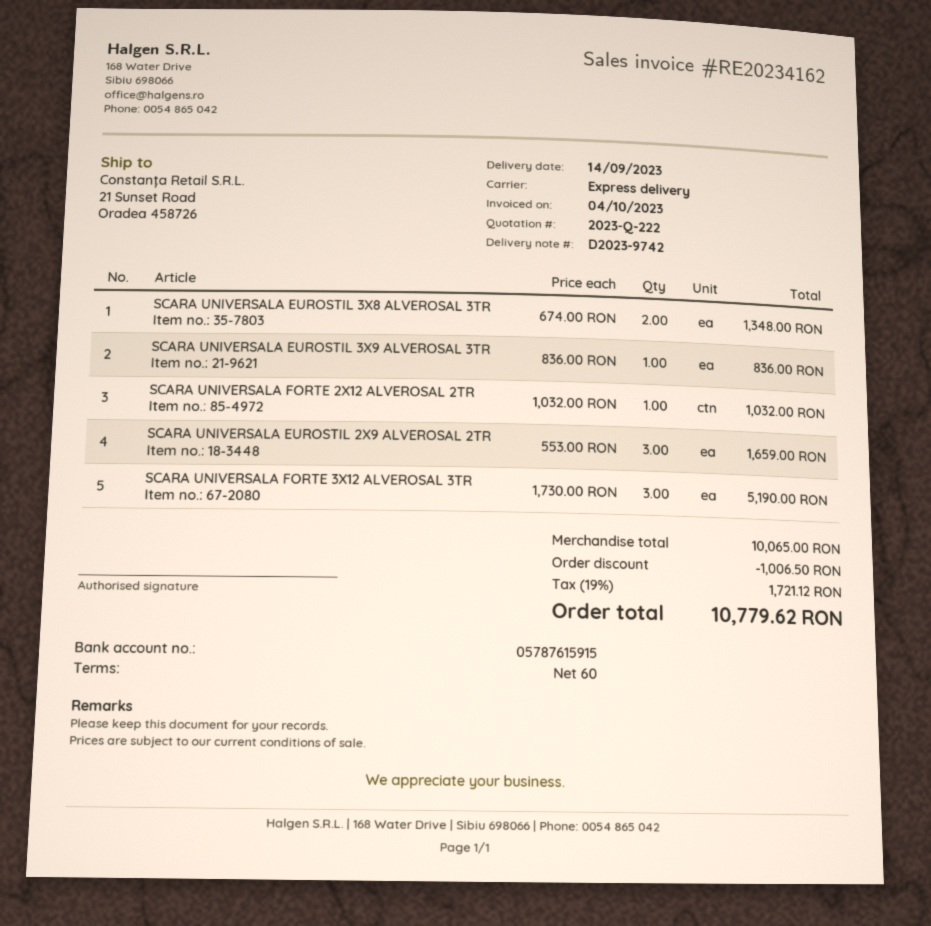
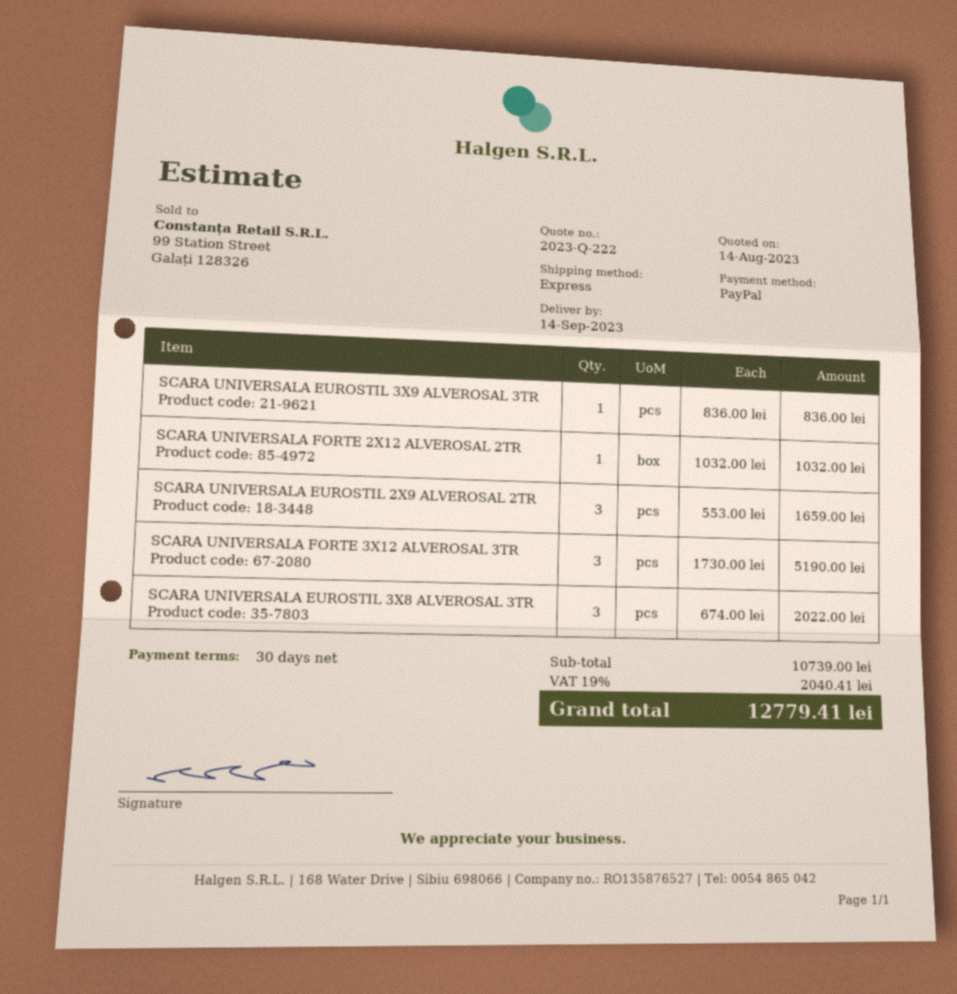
payment terms: 60 days -> 30 days
SCARA UNIVERSALA EUROSTIL 3X8 ALVEROSAL 3TR: 2 x 674.00 = 1348.00 -> 3 x 674.00 = 2022.00
subtotal: 10065.00 -> 10739.00
discount: 1006.50 -> none
tax: 19% = 1721.12 -> 19% = 2040.41
total: 10779.62 -> 12779.41

